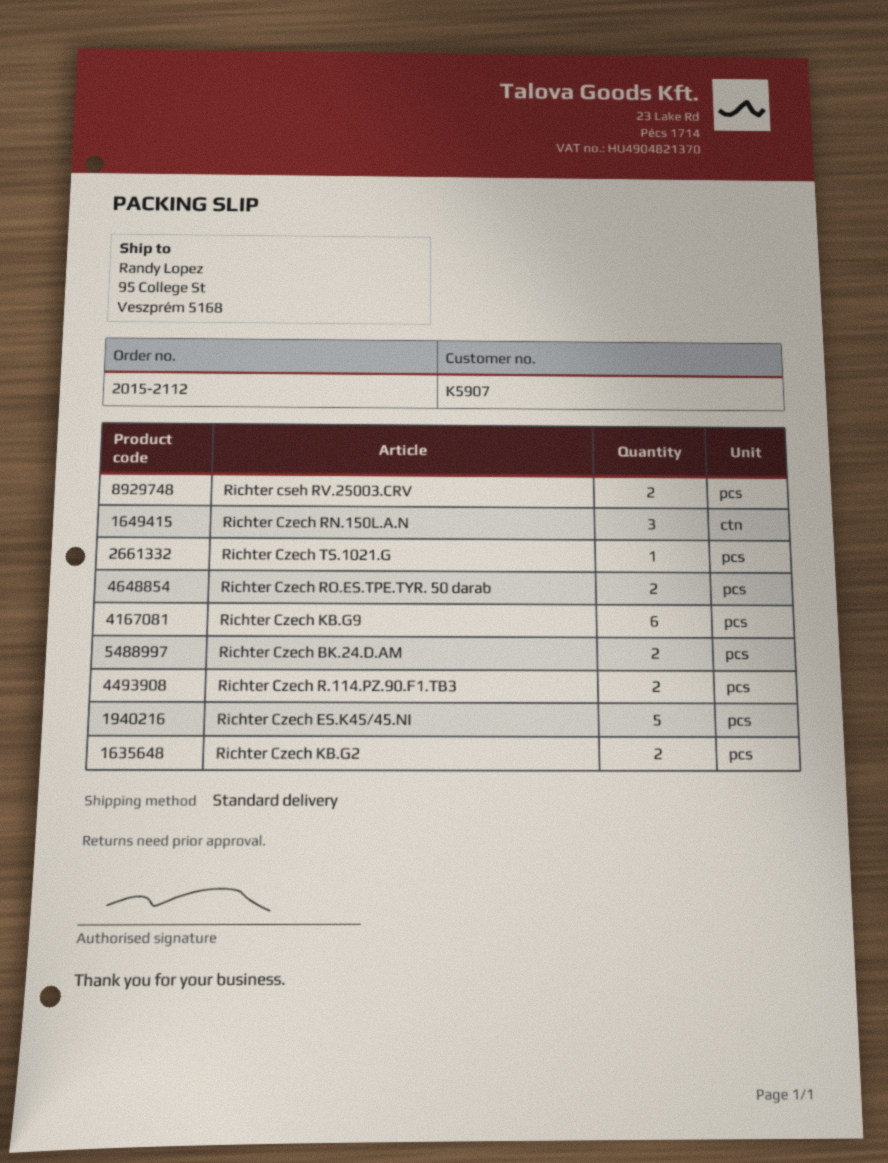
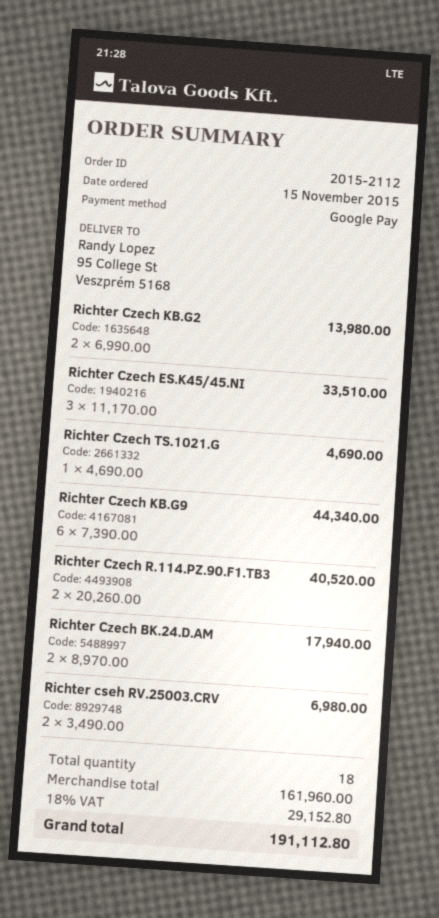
Richter Czech RN.150L.A.N: 3 -> none
Richter Czech RO.ES.TPE.TYR. 50 darab: 2 -> none
Richter Czech ES.K45/45.NI: 5 -> 3

